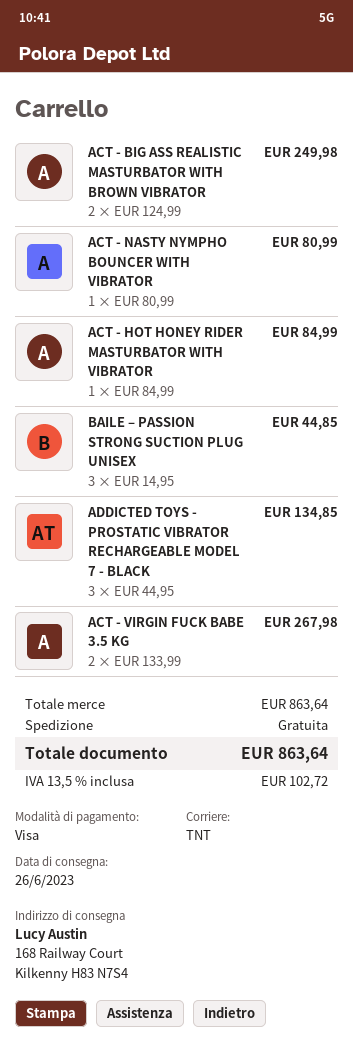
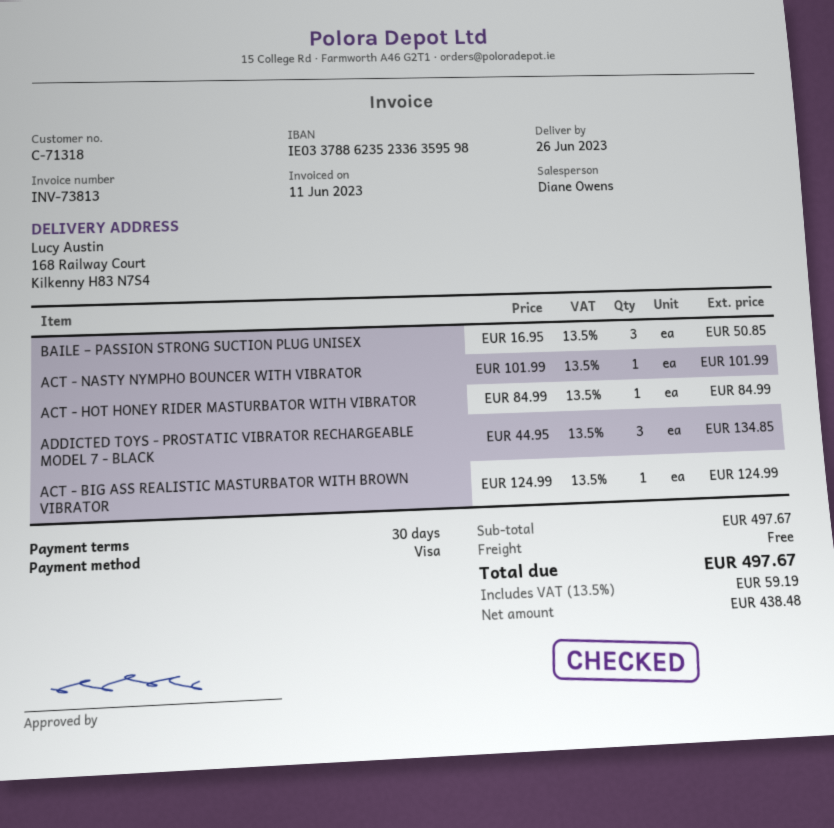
ACT - BIG ASS REALISTIC MASTURBATOR WITH BROWN VIBRATOR: 2 x 124.99 = 249.98 -> 1 x 124.99 = 124.99
ACT - NASTY NYMPHO BOUNCER WITH VIBRATOR: 1 x 80.99 = 80.99 -> 1 x 101.99 = 101.99
BAILE – PASSION STRONG SUCTION PLUG UNISEX: 3 x 14.95 = 44.85 -> 3 x 16.95 = 50.85
ACT - VIRGIN FUCK BABE 3.5 KG: 2 x 133.99 = 267.98 -> none
subtotal: 863.64 -> 497.67
tax: 13.5% = 102.72 -> 13.5% = 59.19
total: 863.64 -> 497.67

